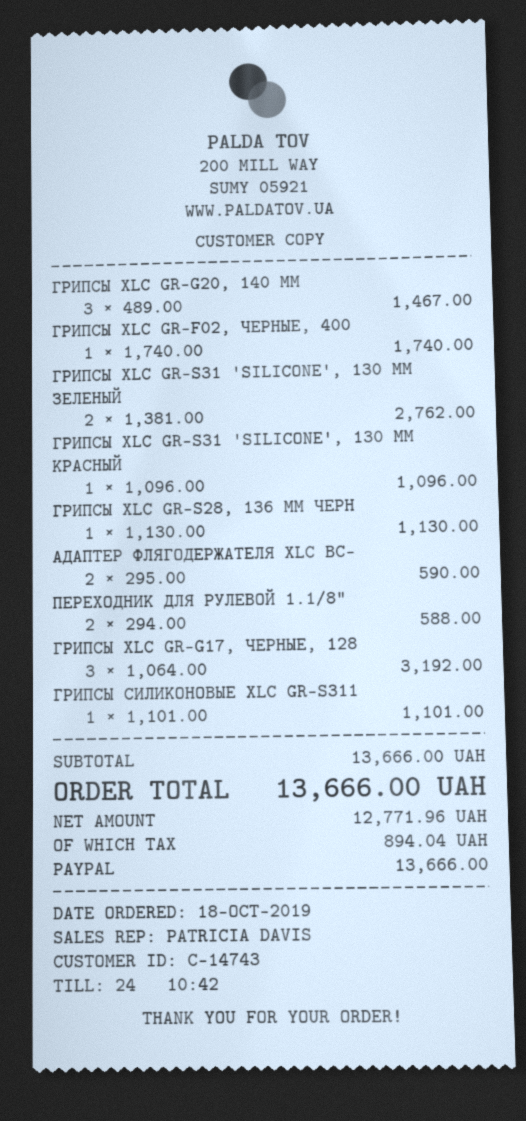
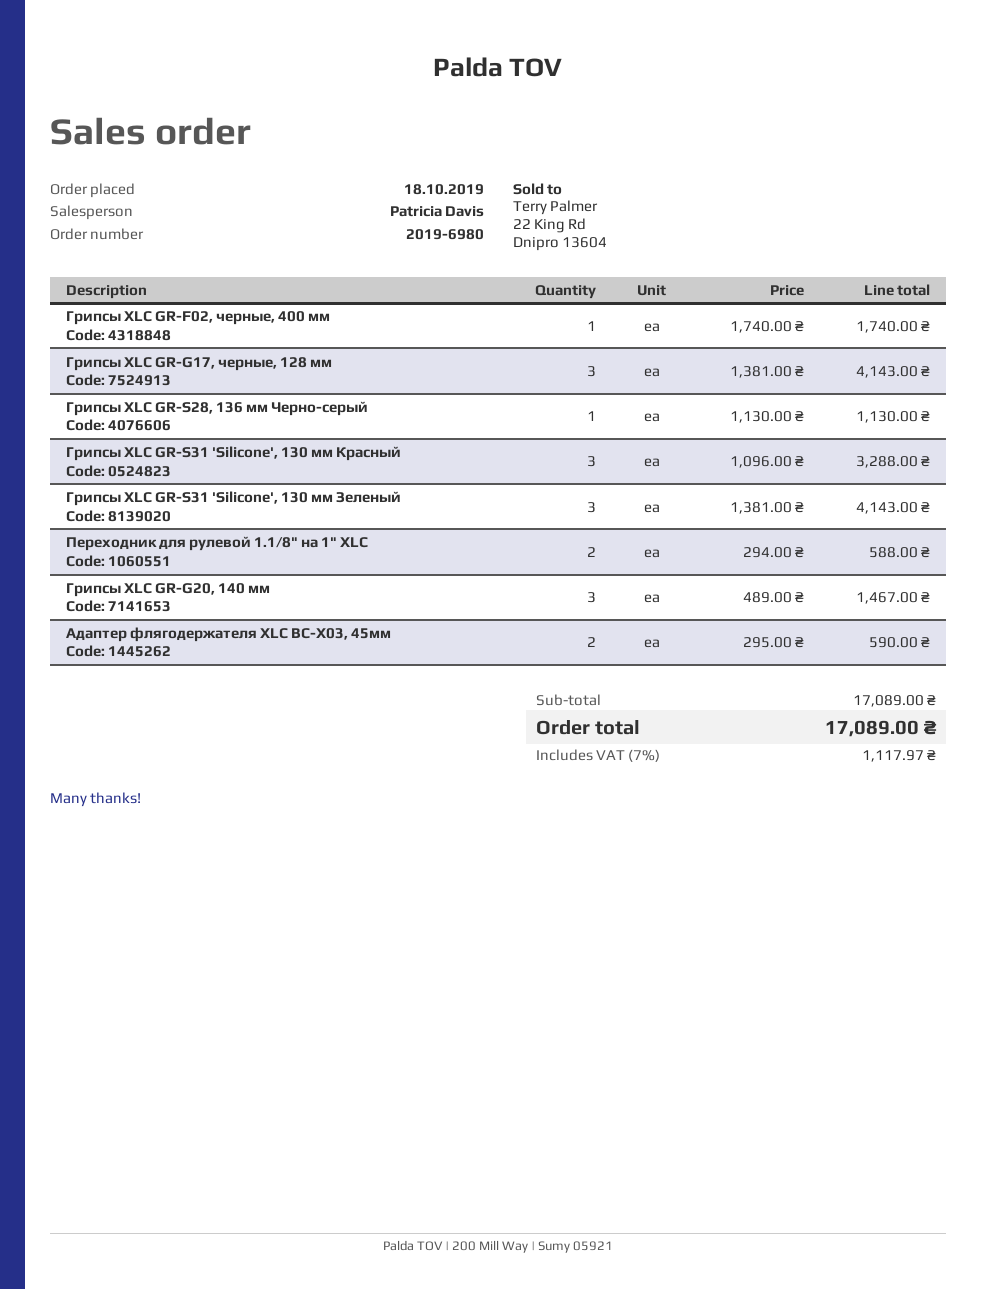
ГРИПСЫ XLC GR-S31 'SILICONE', 130 ММ ЗЕЛЕНЫЙ: 2 x 1381.00 = 2762.00 -> 3 x 1381.00 = 4143.00
ГРИПСЫ XLC GR-S31 'SILICONE', 130 ММ КРАСНЫЙ: 1 x 1096.00 = 1096.00 -> 3 x 1096.00 = 3288.00
ГРИПСЫ XLC GR-G17, ЧЕРНЫЕ, 128: 3 x 1064.00 = 3192.00 -> 3 x 1381.00 = 4143.00
ГРИПСЫ СИЛИКОНОВЫЕ XLC GR-S311: 1 x 1101.00 = 1101.00 -> none
subtotal: 13666.00 -> 17089.00
tax: 894.04 -> 1117.97
total: 13666.00 -> 17089.00

